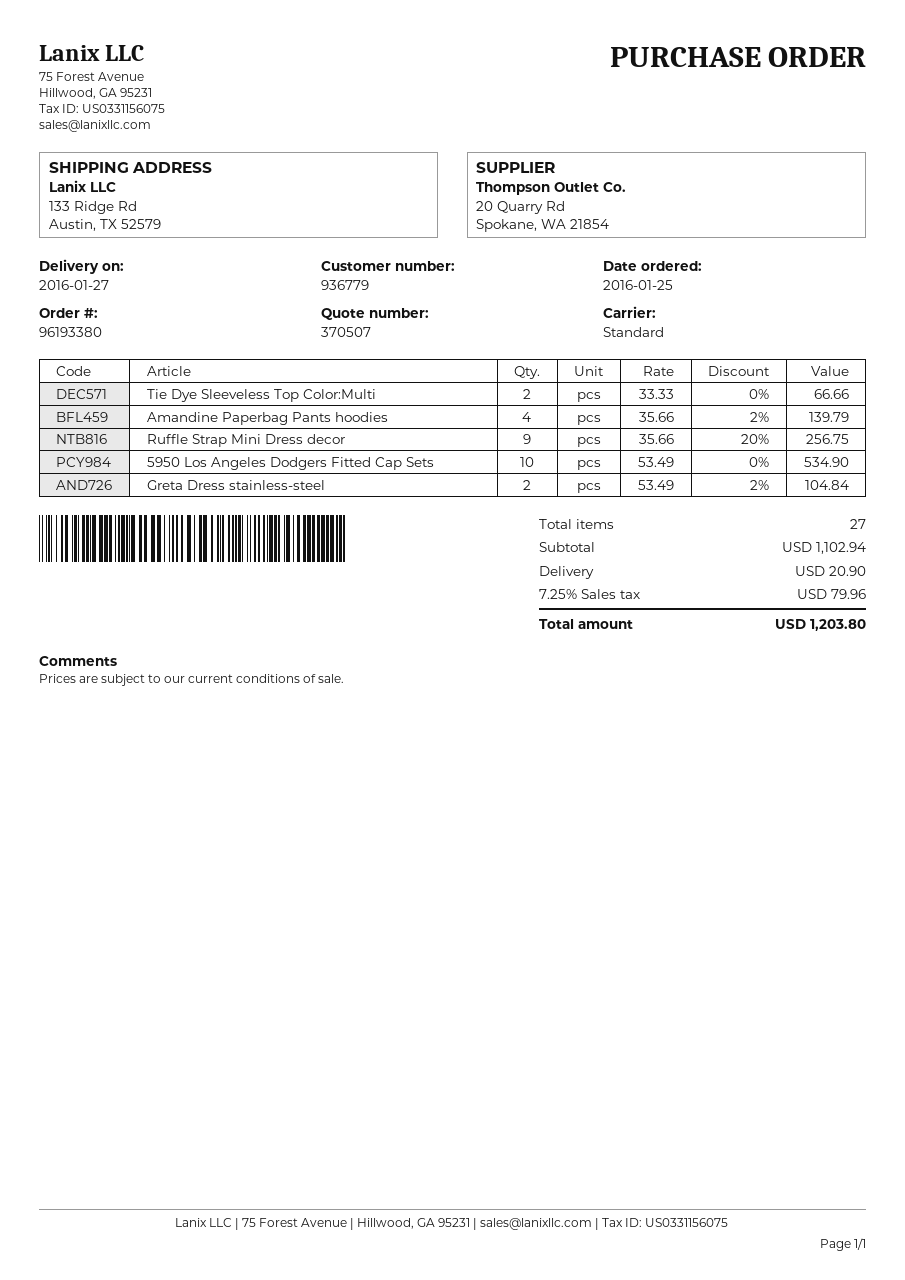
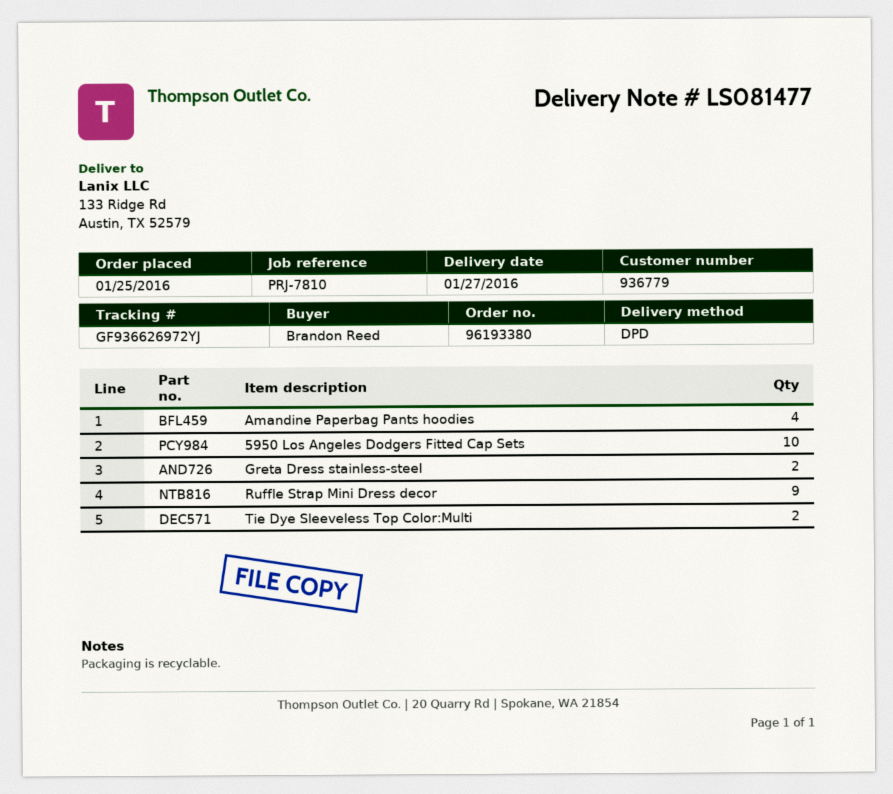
shipping method: standard -> DPD

